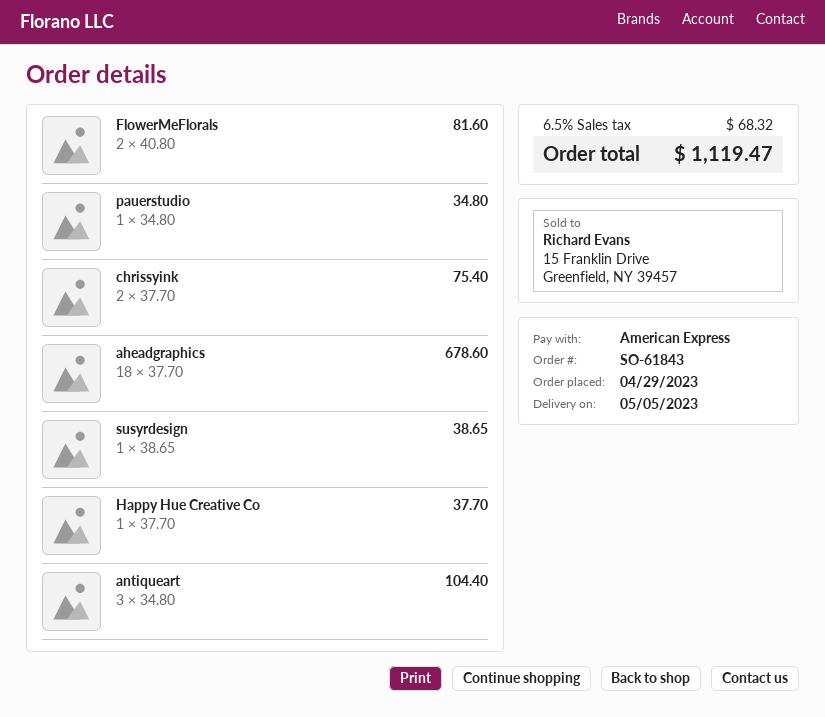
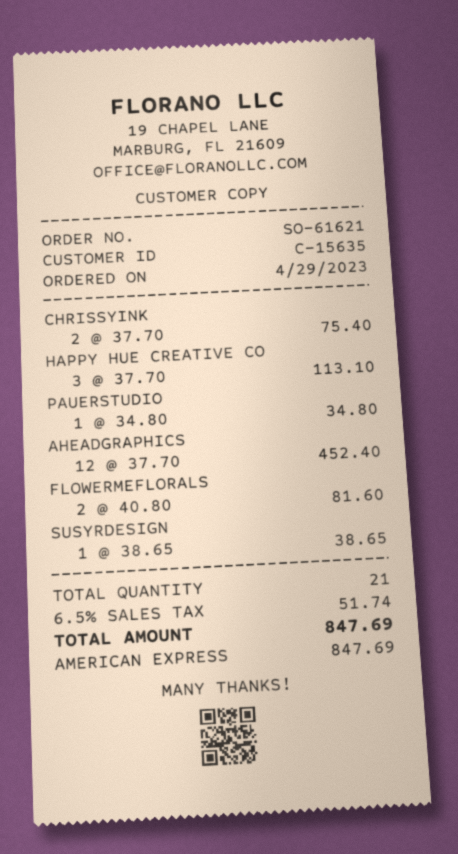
order number: SO-61843 -> SO-61621
aheadgraphics: 18 x 37.70 = 678.60 -> 12 x 37.70 = 452.40
Happy Hue Creative Co: 1 x 37.70 = 37.70 -> 3 x 37.70 = 113.10
antiqueart: 3 x 34.80 = 104.40 -> none
tax: 6.5% = 68.32 -> 6.5% = 51.74
total: 1119.47 -> 847.69

